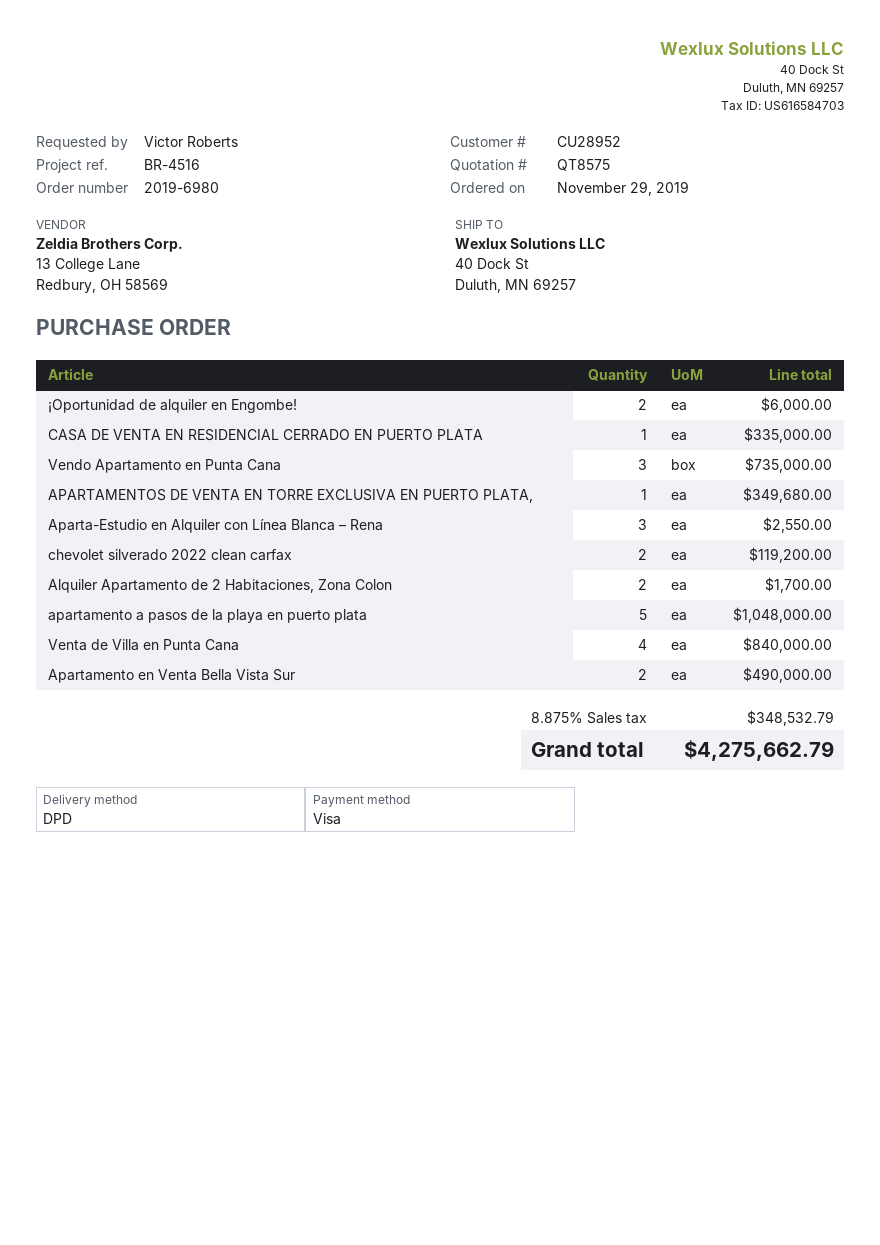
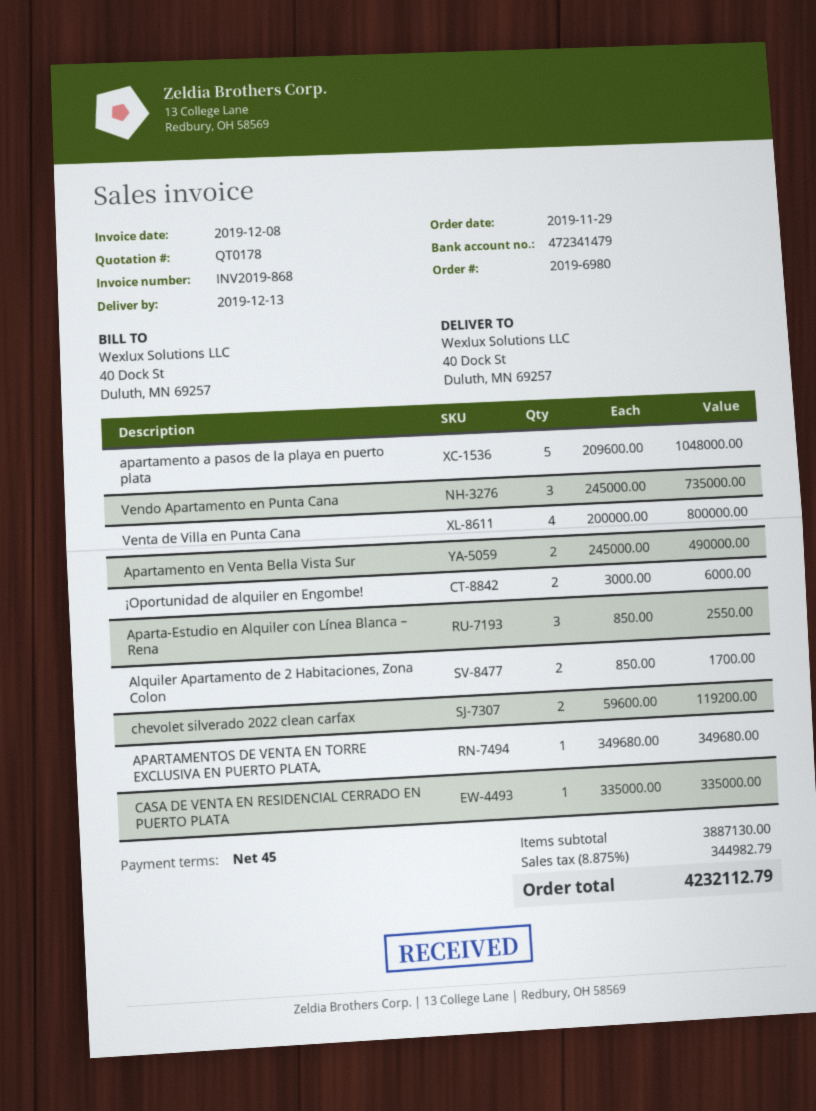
quote number: QT8575 -> QT0178
Venta de Villa en Punta Cana: 4 for 840000.00 -> 4 for 800000.00
tax: 8.875% = 348532.79 -> 8.875% = 344982.79
total: 4275662.79 -> 4232112.79

